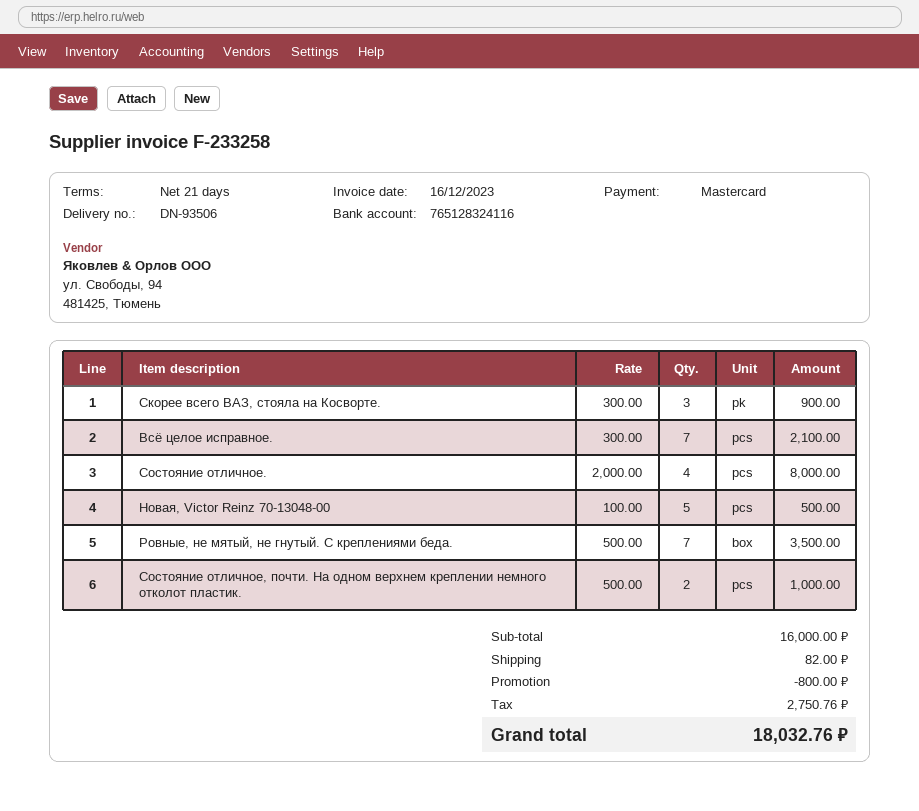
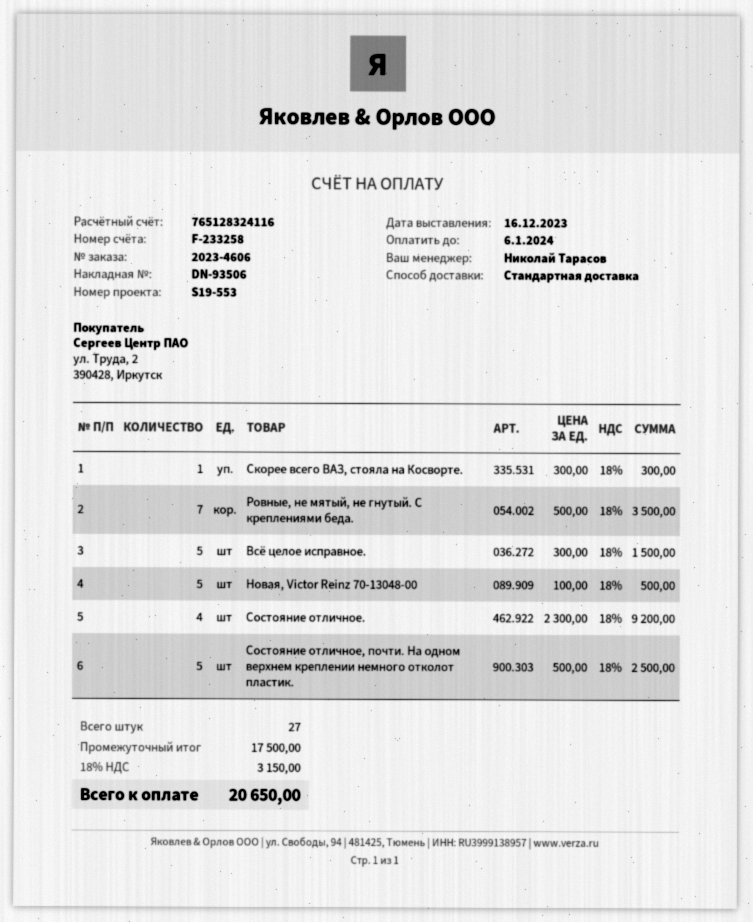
Скорее всего ВАЗ, стояла на Косворте.: 3 x 300.00 = 900.00 -> 1 x 300.00 = 300.00
Всё целое исправное.: 7 x 300.00 = 2100.00 -> 5 x 300.00 = 1500.00
Состояние отличное.: 4 x 2000.00 = 8000.00 -> 4 x 2300.00 = 9200.00
Состояние отличное, почти. На одном верхнем креплении немного отколот пластик.: 2 x 500.00 = 1000.00 -> 5 x 500.00 = 2500.00
subtotal: 16000.00 -> 17500.00
discount: 800.00 -> none
shipping: 82.00 -> none
tax: 2750.76 -> 3150.00
total: 18032.76 -> 20650.00

